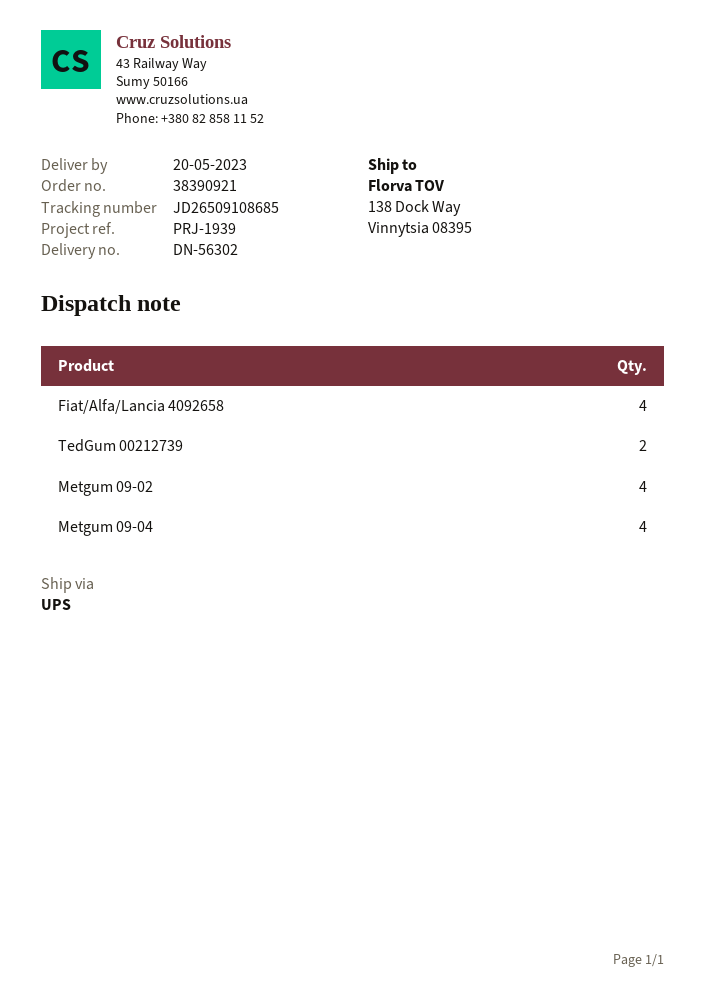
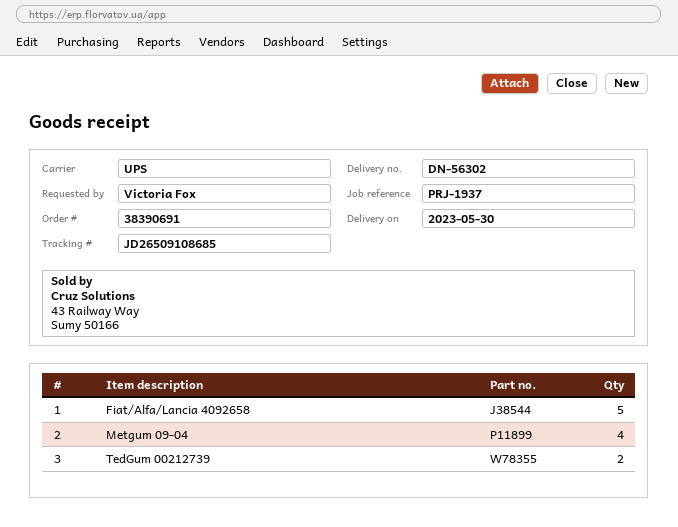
order number: 38390921 -> 38390691
delivery date: 2023-05-20 -> 2023-05-30
reference: PRJ-1939 -> PRJ-1937
Fiat/Alfa/Lancia 4092658: 4 -> 5
Metgum 09-02: 4 -> none

